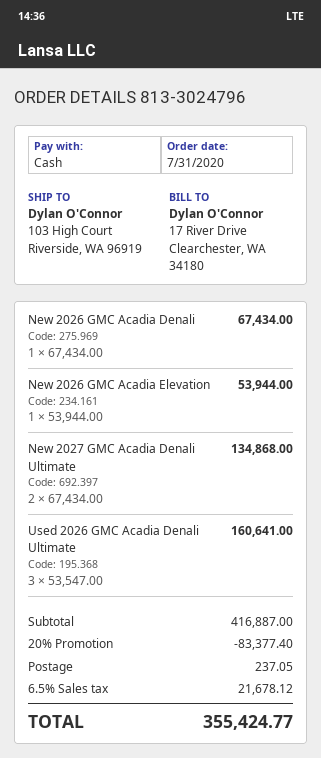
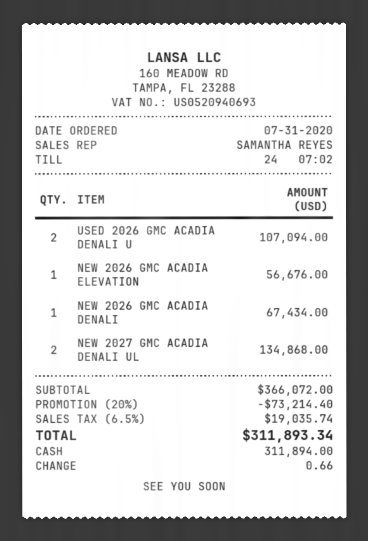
New 2026 GMC Acadia Elevation: 1 for 53944.00 -> 1 for 56676.00
Used 2026 GMC Acadia Denali Ultimate: 3 for 160641.00 -> 2 for 107094.00
subtotal: 416887.00 -> 366072.00
discount: 20% = 83377.40 -> 20% = 73214.40
shipping: 237.05 -> none
tax: 6.5% = 21678.12 -> 6.5% = 19035.74
total: 355424.77 -> 311893.34

